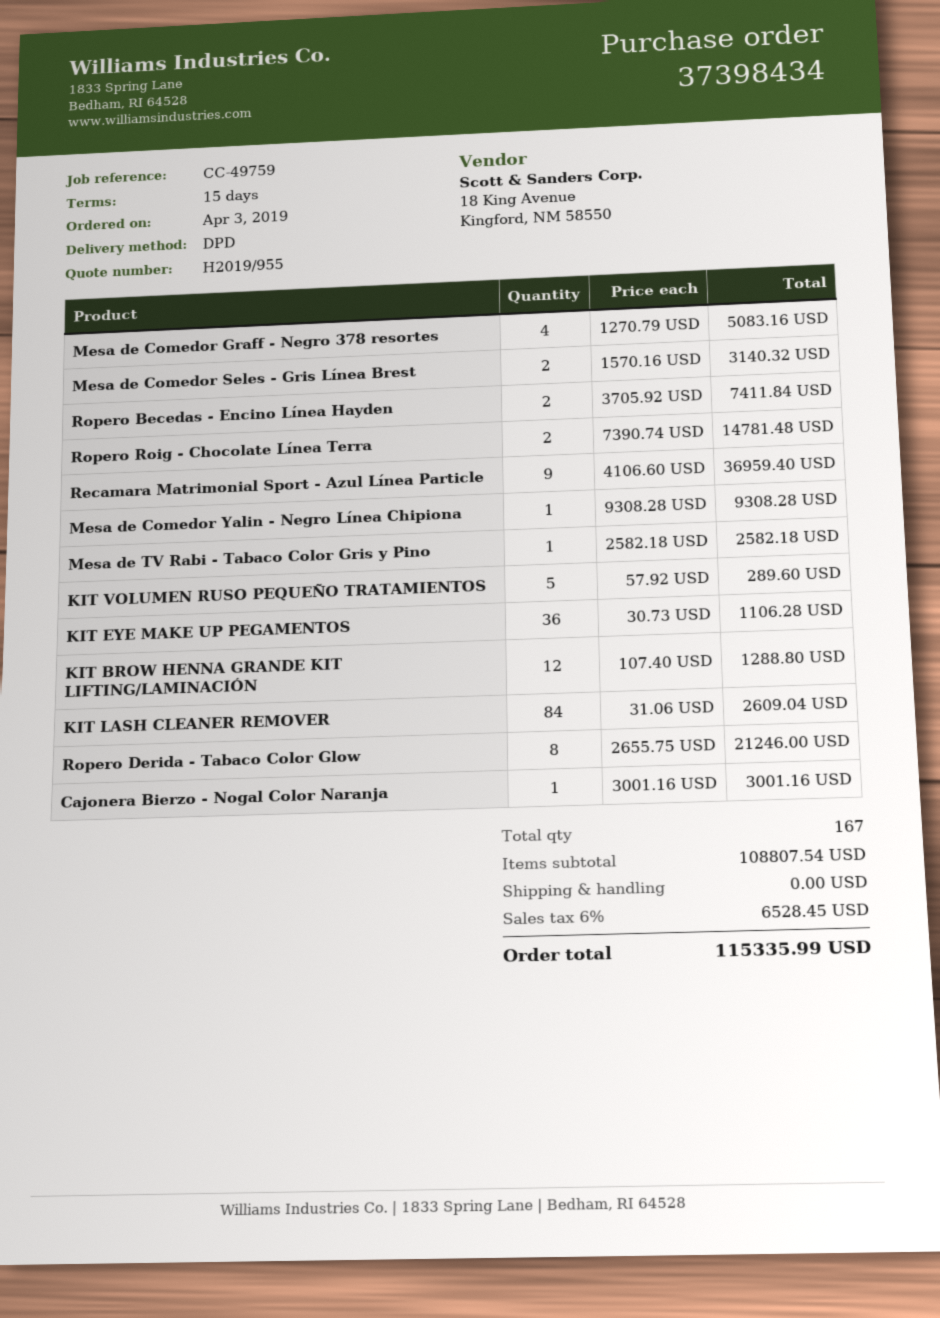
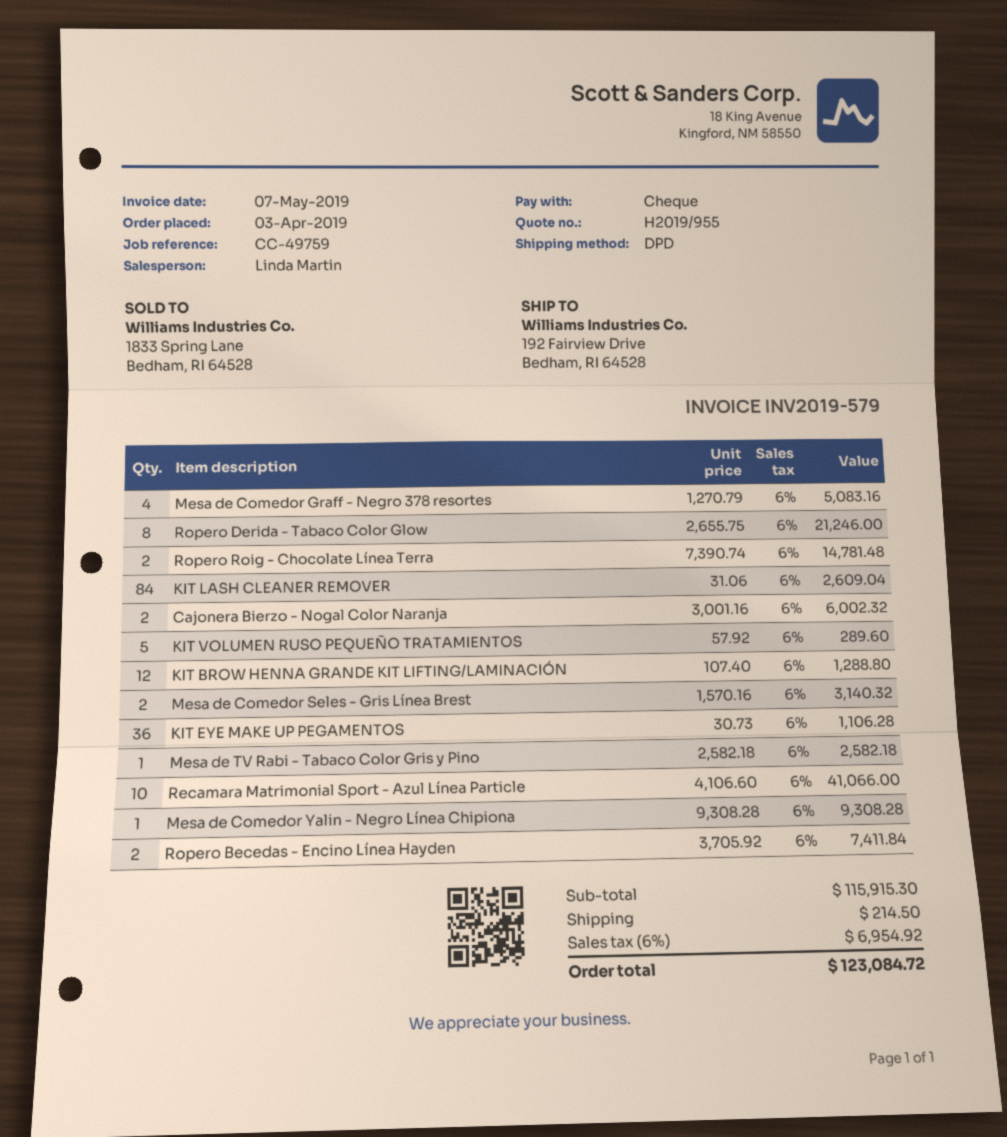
Recamara Matrimonial Sport - Azul Línea Particle: 9 x 4106.60 = 36959.40 -> 10 x 4106.60 = 41066.00
Cajonera Bierzo - Nogal Color Naranja: 1 x 3001.16 = 3001.16 -> 2 x 3001.16 = 6002.32
subtotal: 108807.54 -> 115915.30
shipping: 0.00 -> 214.50
tax: 6% = 6528.45 -> 6% = 6954.92
total: 115335.99 -> 123084.72

